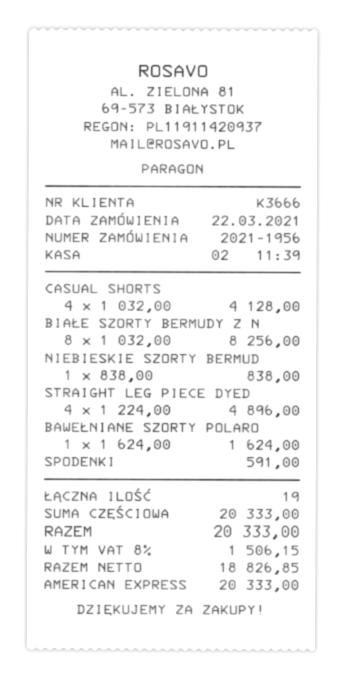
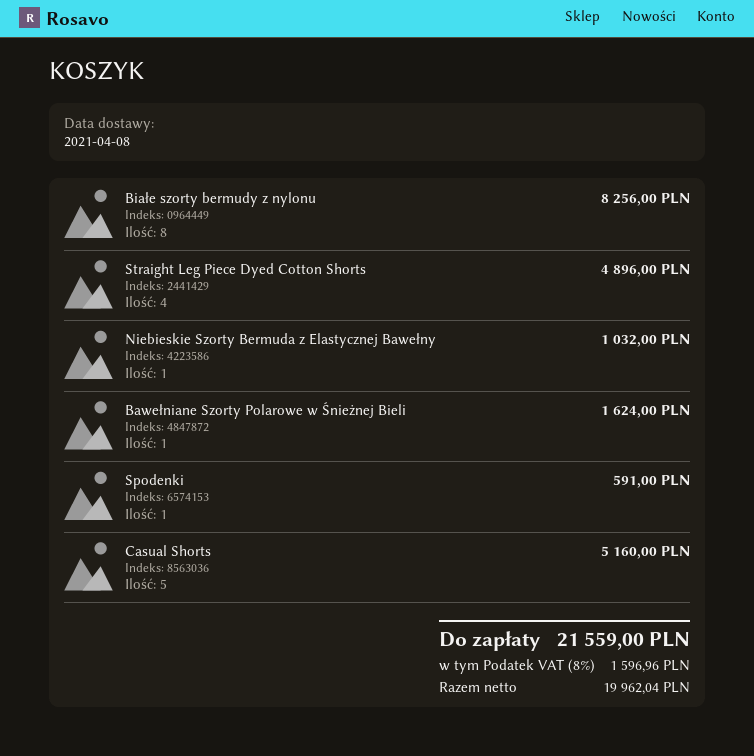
CASUAL SHORTS: 4 for 4128.00 -> 5 for 5160.00
NIEBIESKIE SZORTY BERMUD: 1 for 838.00 -> 1 for 1032.00
net: 18826.85 -> 19962.04
tax: 8% = 1506.15 -> 8% = 1596.96
total: 20333.00 -> 21559.00

